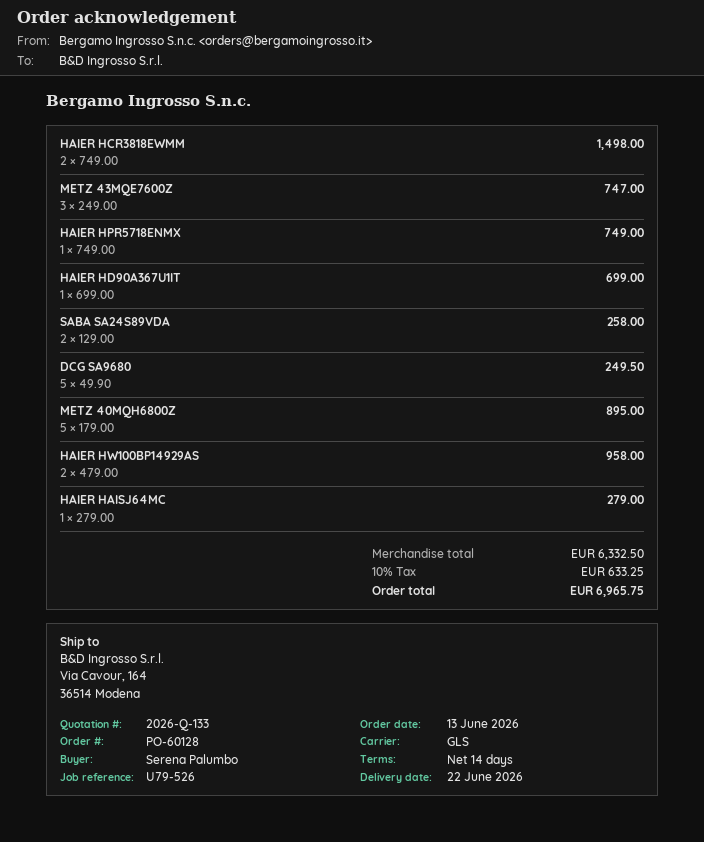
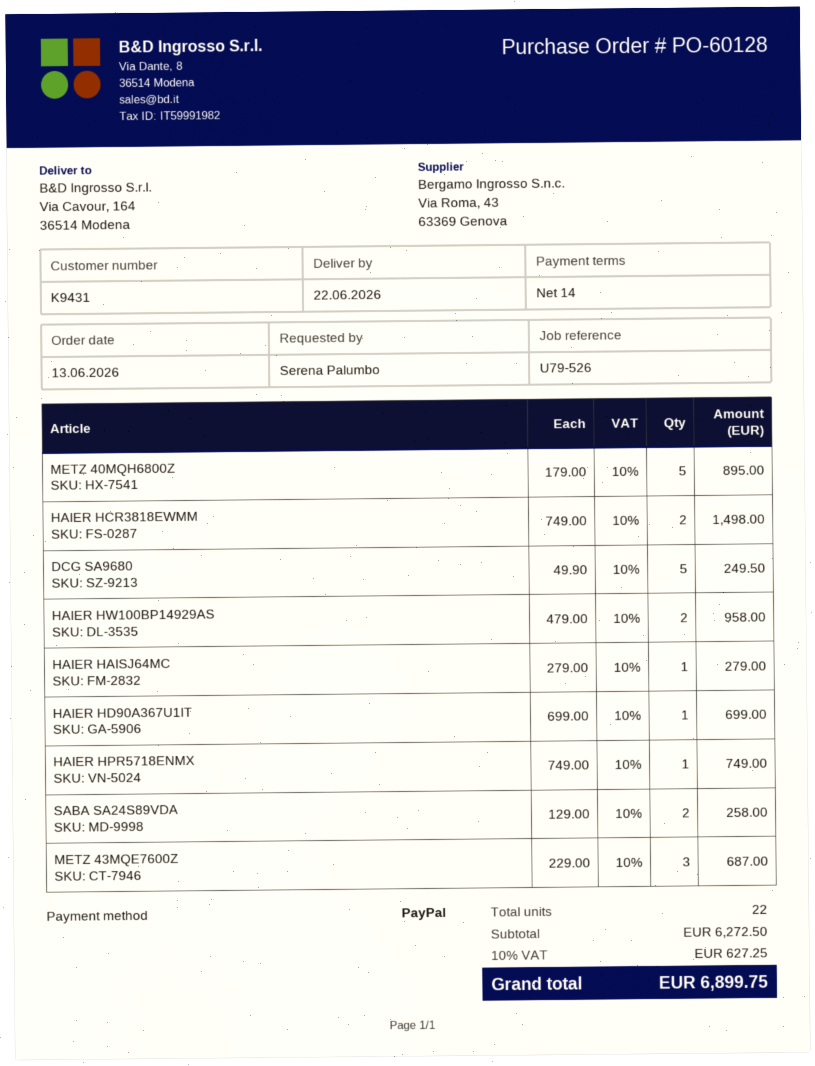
METZ 43MQE7600Z: 3 x 249.00 = 747.00 -> 3 x 229.00 = 687.00
subtotal: 6332.50 -> 6272.50
tax: 10% = 633.25 -> 10% = 627.25
total: 6965.75 -> 6899.75

